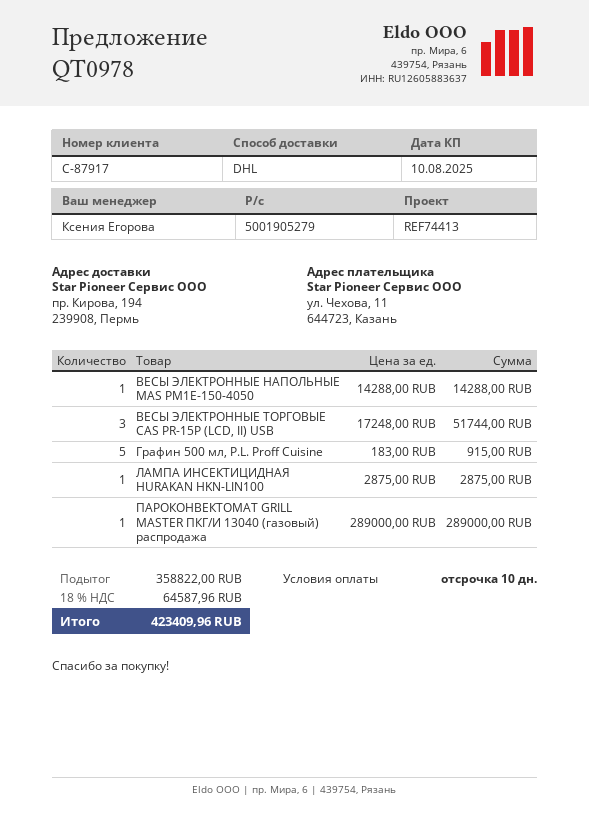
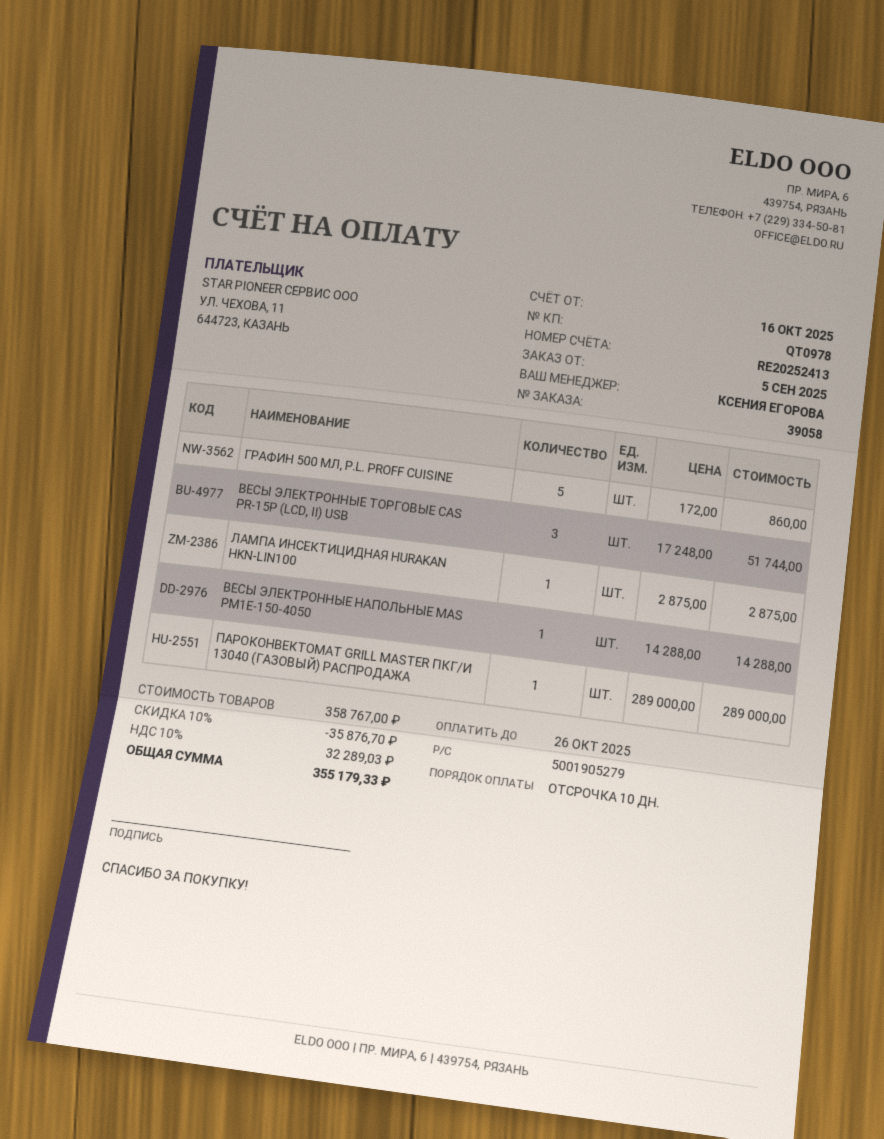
Графин 500 мл, P.L. Proff Cuisine: 5 x 183.00 = 915.00 -> 5 x 172.00 = 860.00
subtotal: 358822.00 -> 358767.00
discount: none -> 10% = 35876.70
tax: 18% = 64587.96 -> 10% = 32289.03
total: 423409.96 -> 355179.33

